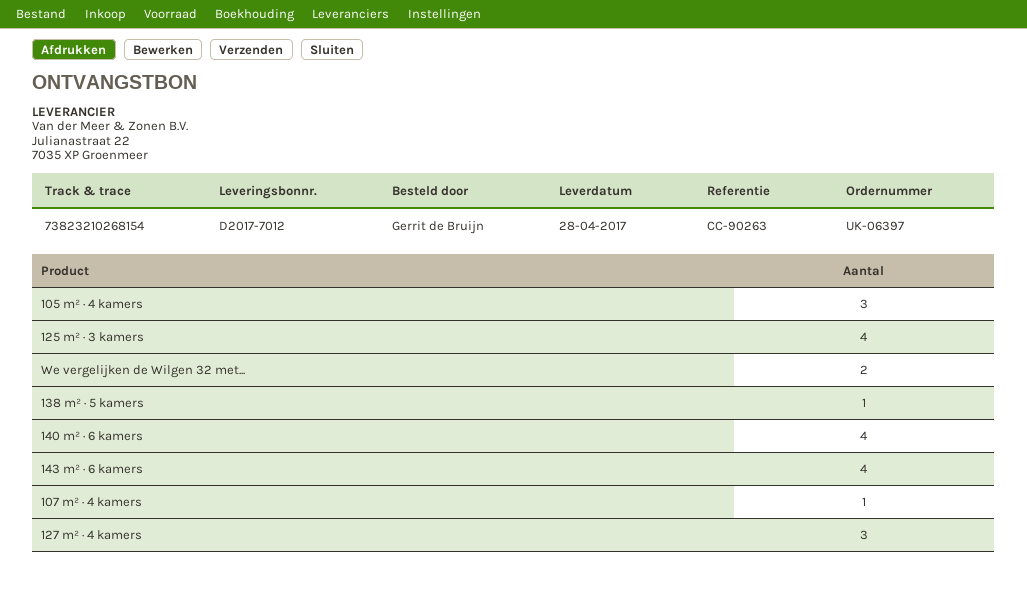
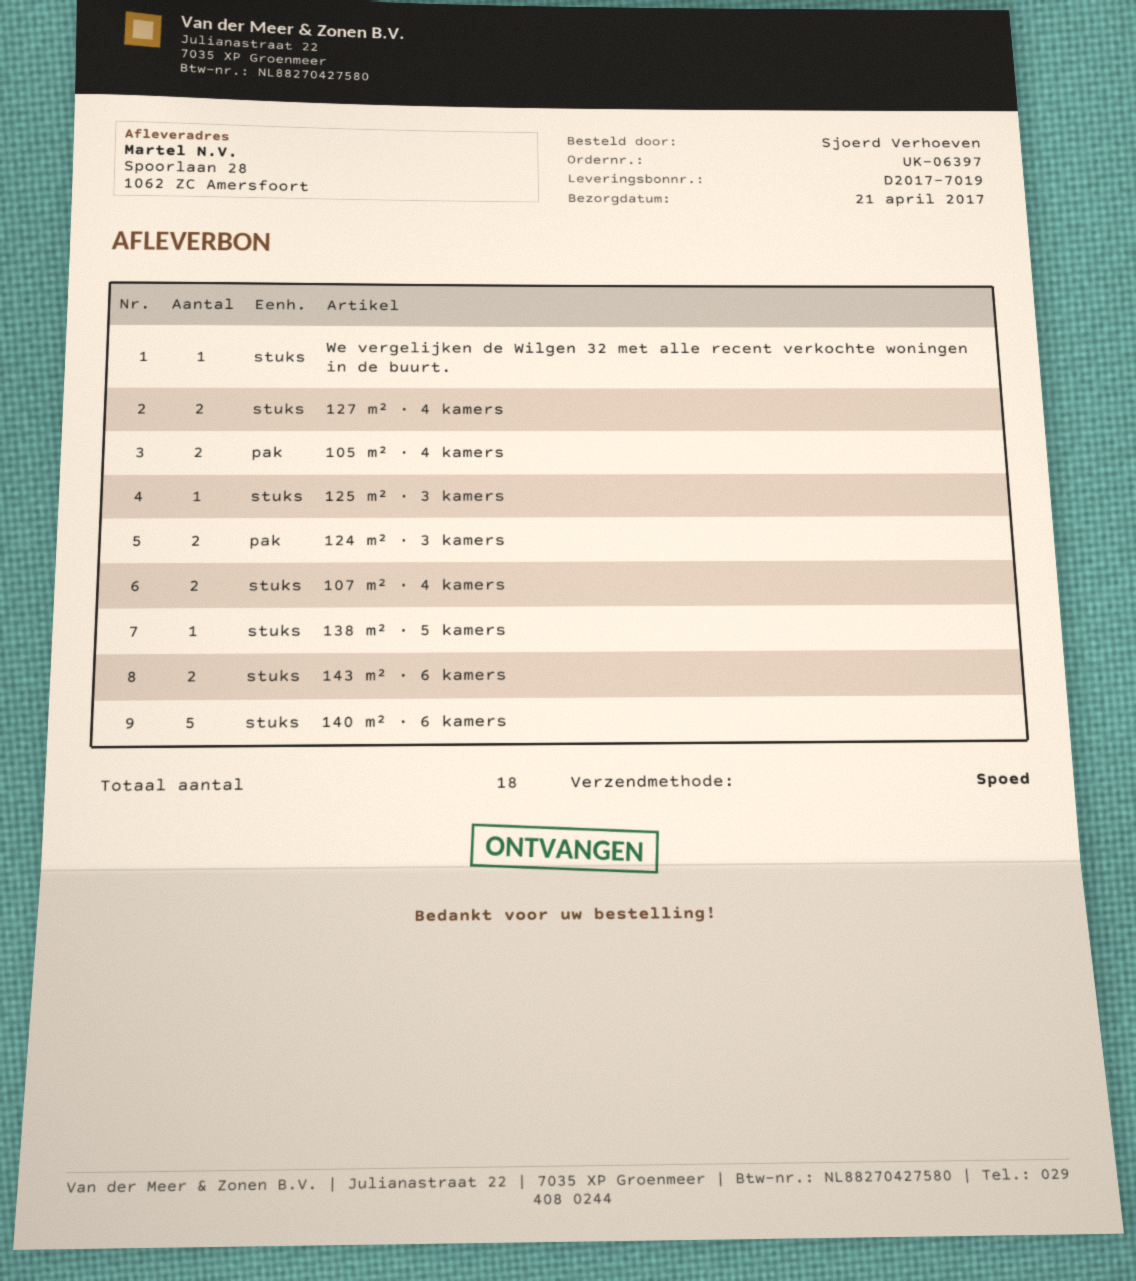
delivery note number: D2017-7012 -> D2017-7019
delivery date: 2017-04-28 -> 2017-04-21
ordered by: Gerrit de Bruijn -> Sjoerd Verhoeven
105 m² · 4 kamers: 3 -> 2
125 m² · 3 kamers: 4 -> 1
We vergelijken de Wilgen 32 met...: 2 -> 1
140 m² · 6 kamers: 4 -> 5
143 m² · 6 kamers: 4 -> 2
107 m² · 4 kamers: 1 -> 2
127 m² · 4 kamers: 3 -> 2
124 m² · 3 kamers: none -> 2

